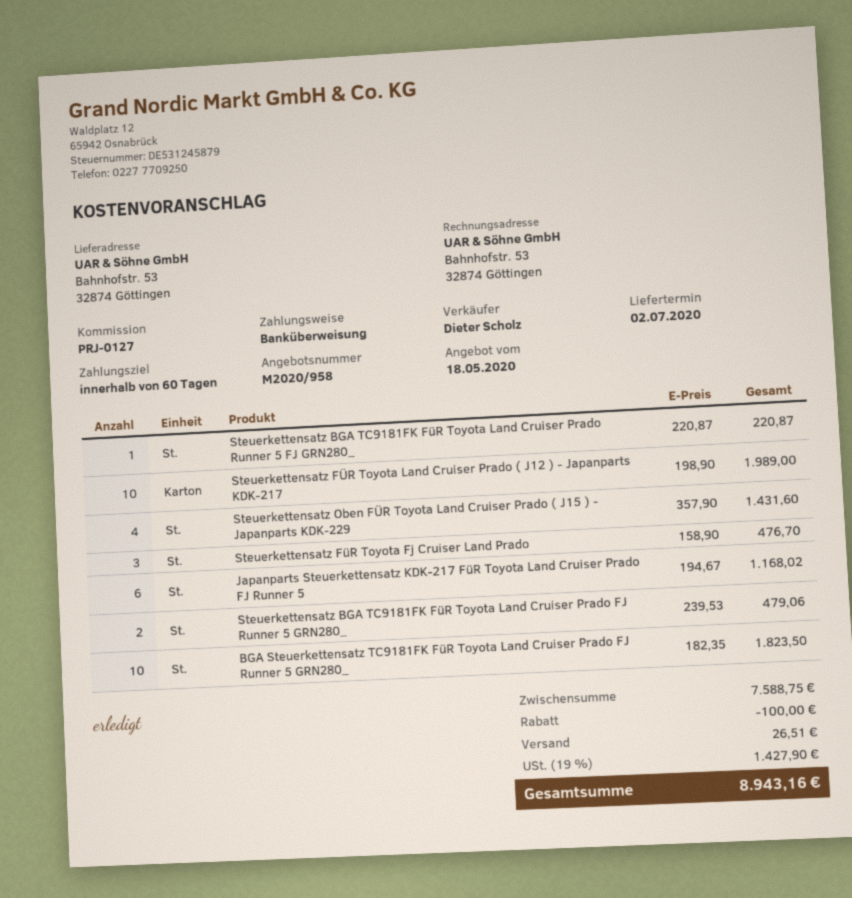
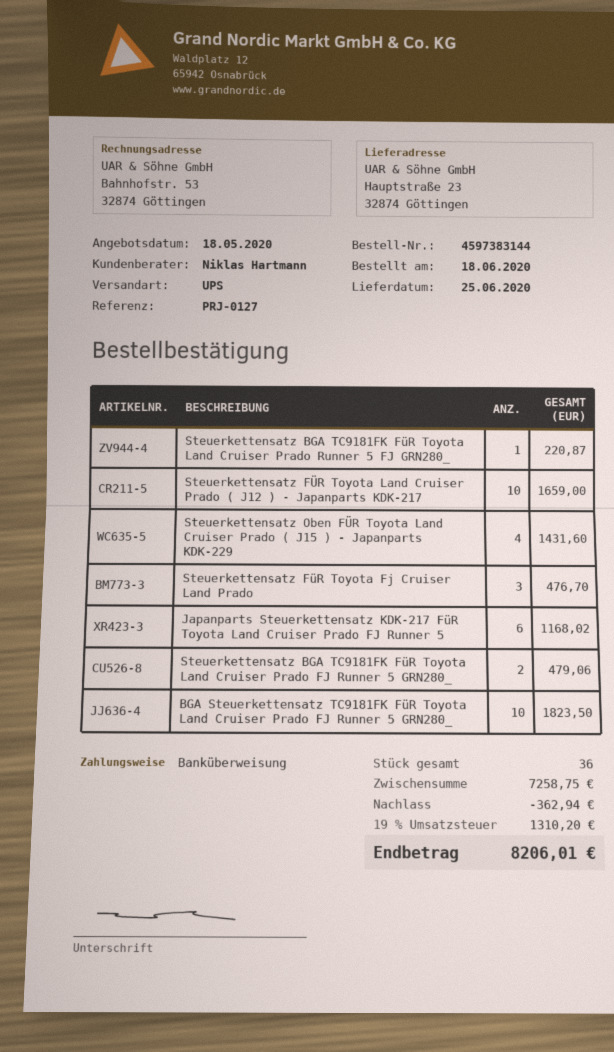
delivery date: 2020-07-02 -> 2020-06-25
sales rep: Dieter Scholz -> Niklas Hartmann
ship to: Bahnhofstr. 53, 32874 Göttingen -> Hauptstraße 23, 32874 Göttingen
Steuerkettensatz FÜR Toyota Land Cruiser Prado ( J12 ) - Japanparts KDK-217: 10 for 1989.00 -> 10 for 1659.00
subtotal: 7588.75 -> 7258.75
discount: 100.00 -> 362.94
shipping: 26.51 -> none
tax: 19% = 1427.90 -> 19% = 1310.20
total: 8943.16 -> 8206.01

